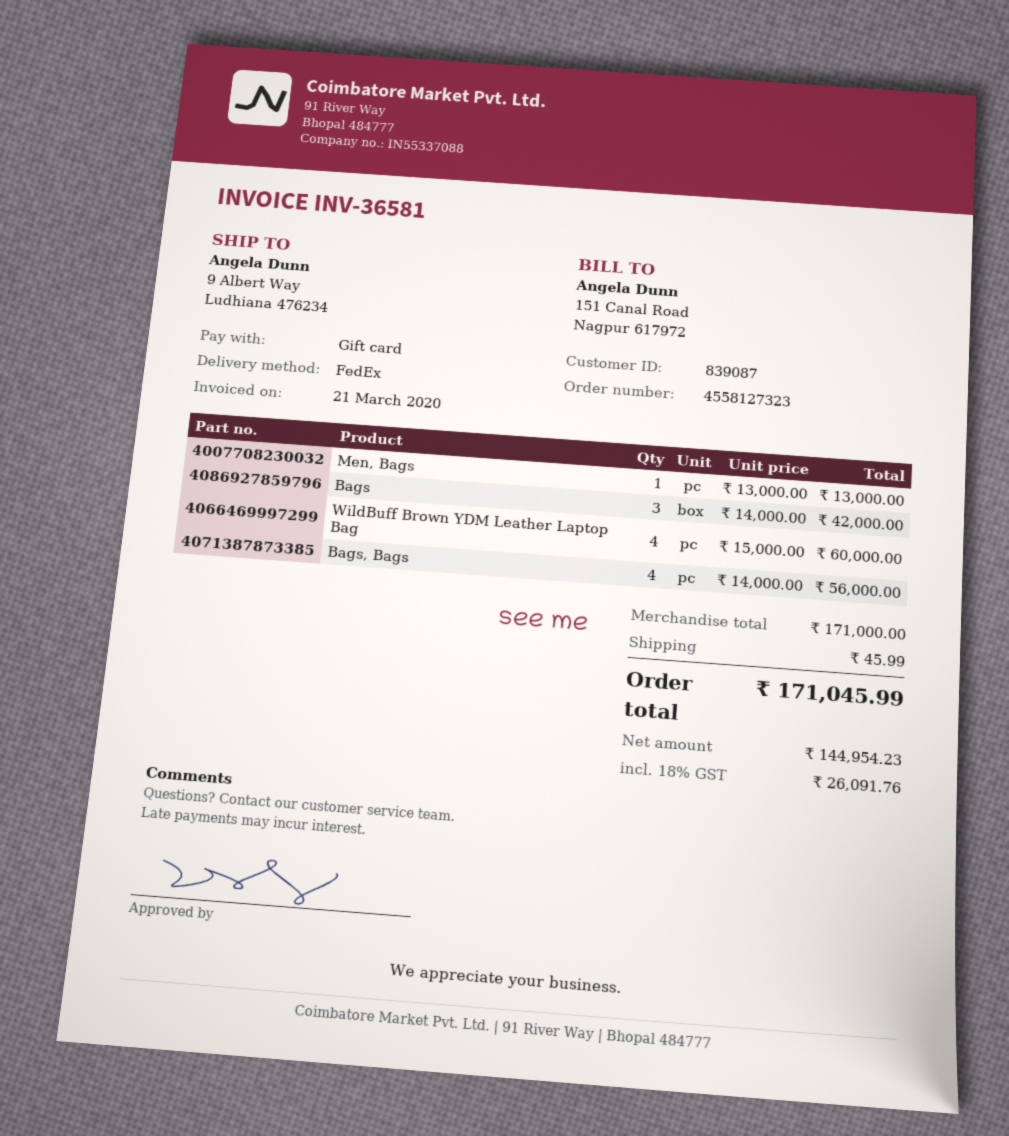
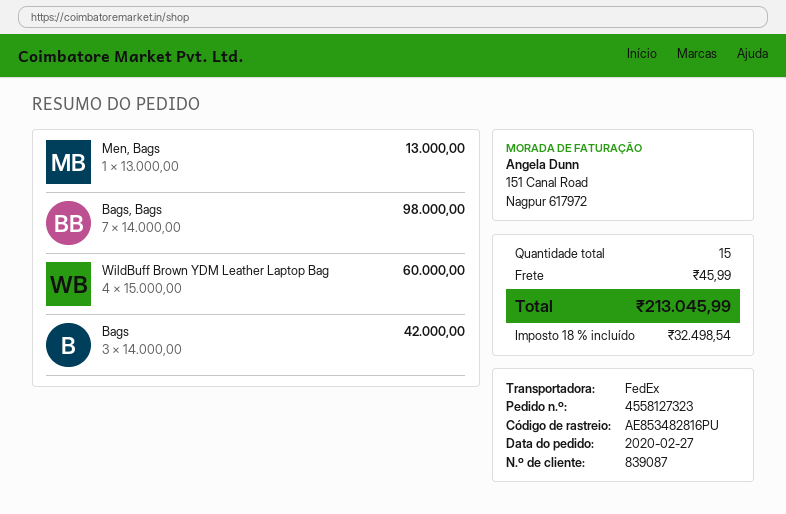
Bags, Bags: 4 x 14000.00 = 56000.00 -> 7 x 14000.00 = 98000.00
tax: 18% = 26091.76 -> 18% = 32498.54
total: 171045.99 -> 213045.99

